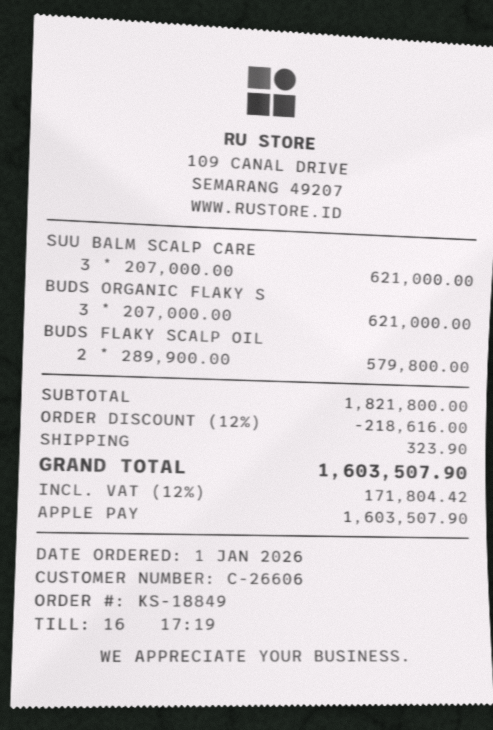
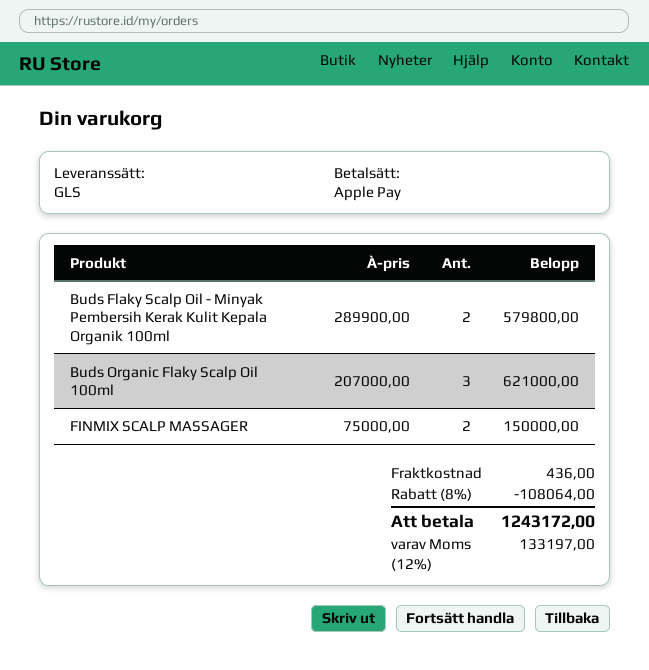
SUU BALM SCALP CARE: 3 x 207000.00 = 621000.00 -> none
FINMIX SCALP MASSAGER: none -> 2 x 75000.00 = 150000.00
discount: 12% = 218616.00 -> 8% = 108064.00
shipping: 323.90 -> 436.00
tax: 12% = 171804.42 -> 12% = 133197.00
total: 1603507.90 -> 1243172.00

